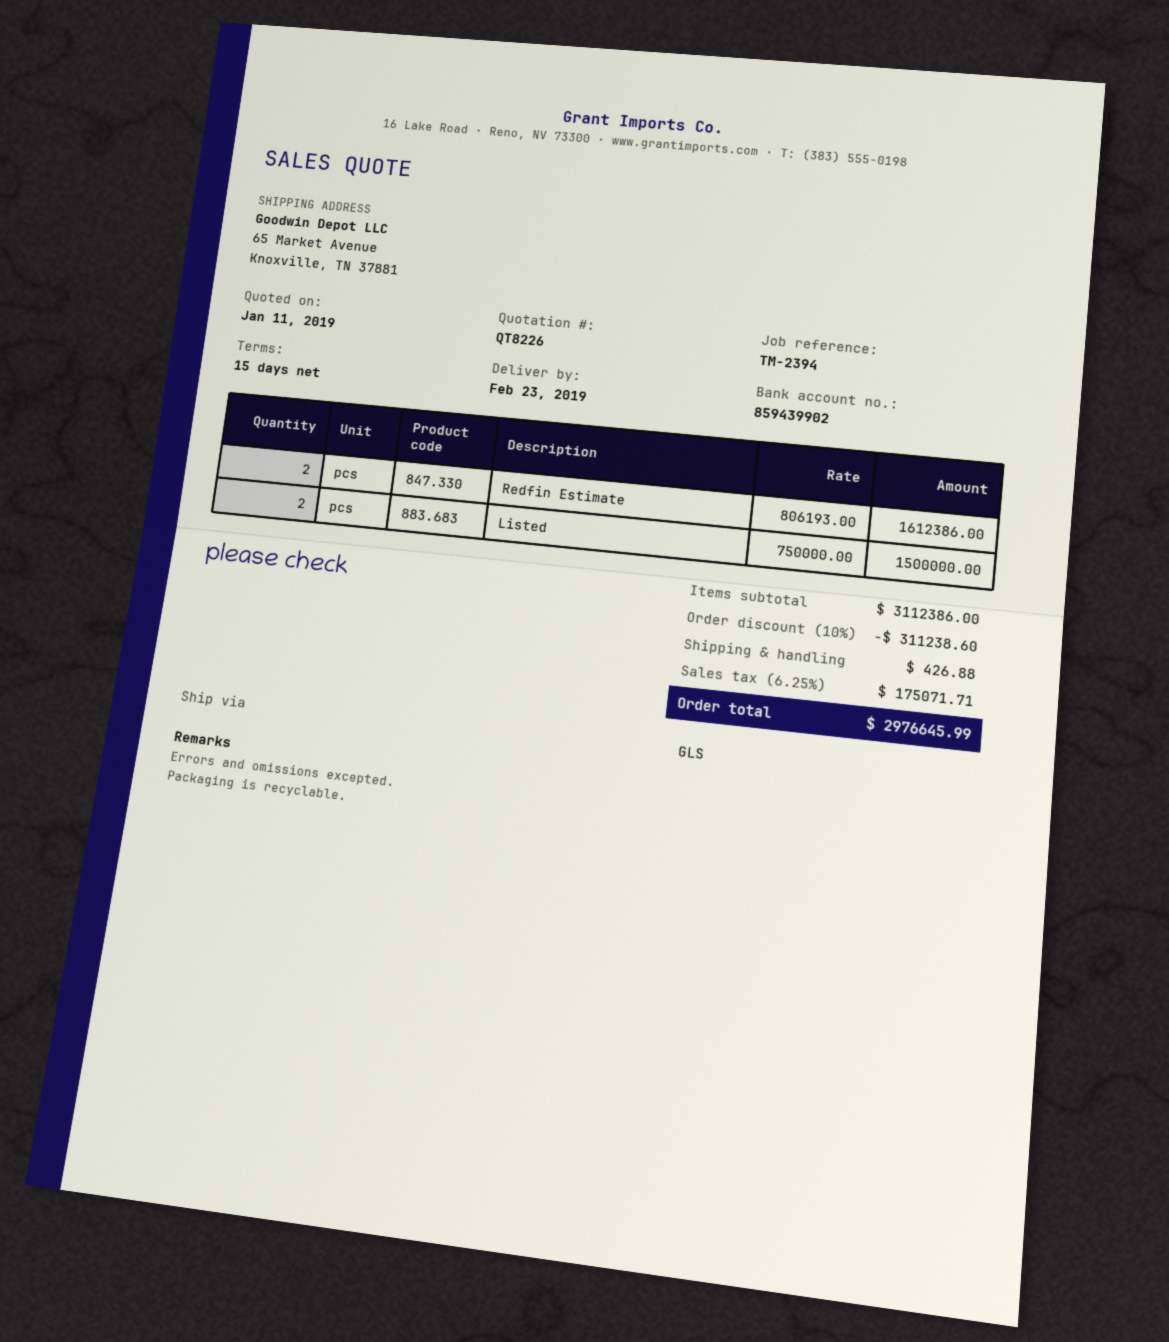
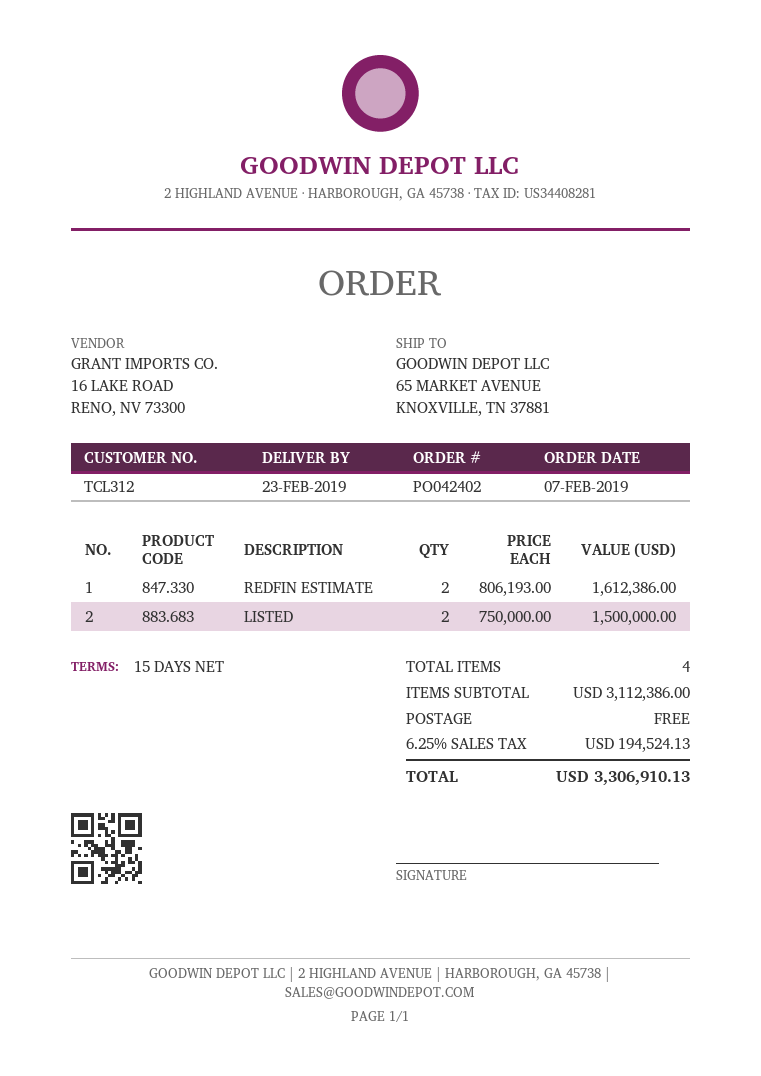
discount: 10% = 311238.60 -> none
shipping: 426.88 -> 0.00
tax: 6.25% = 175071.71 -> 6.25% = 194524.13
total: 2976645.99 -> 3306910.13

